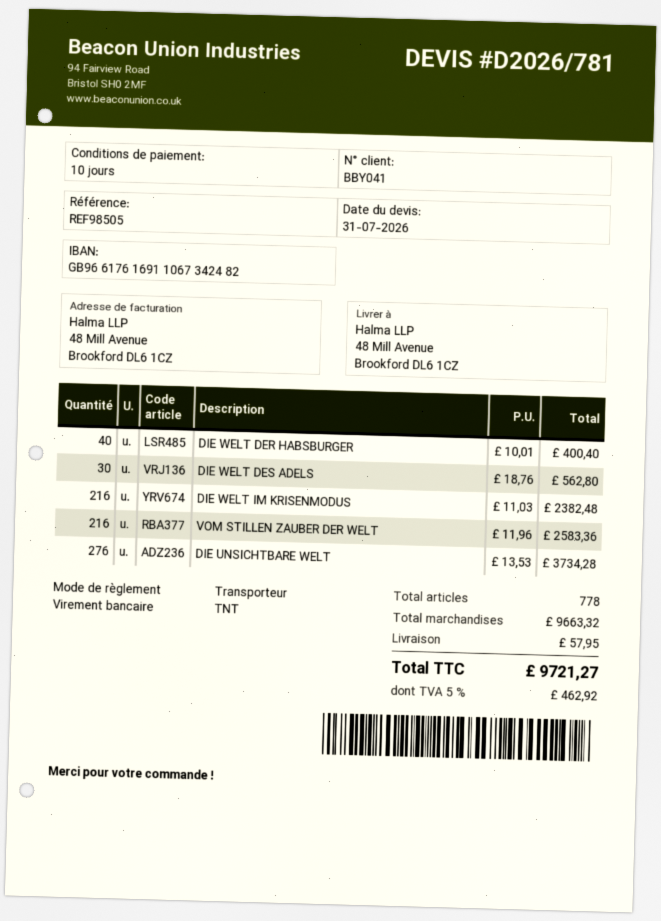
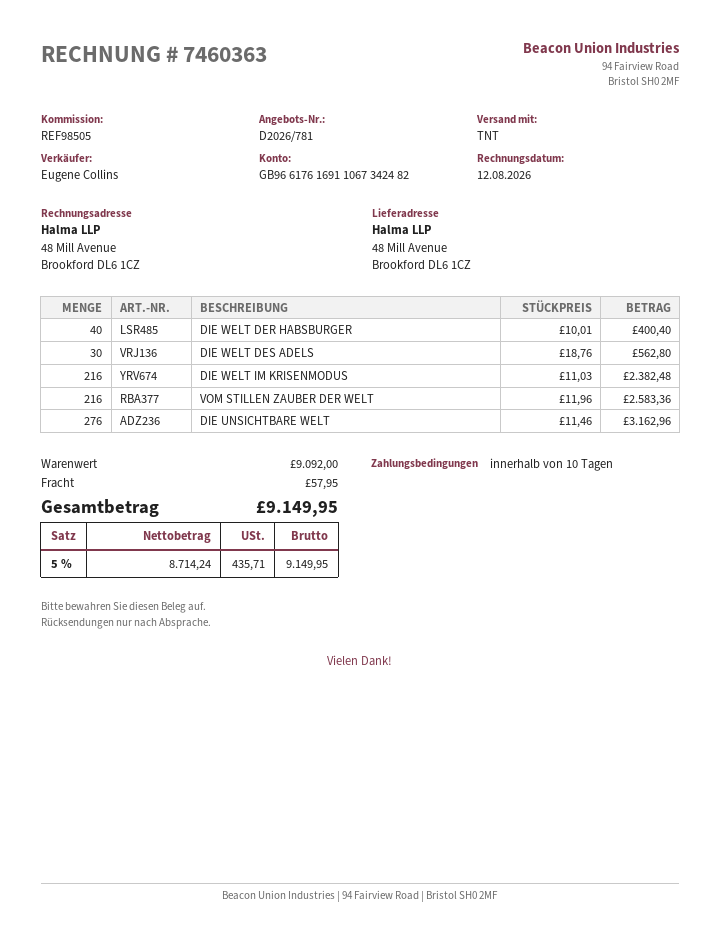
DIE UNSICHTBARE WELT: 276 x 13.53 = 3734.28 -> 276 x 11.46 = 3162.96
subtotal: 9663.32 -> 9092.00
tax: 5% = 462.92 -> 5% = 435.71
total: 9721.27 -> 9149.95

